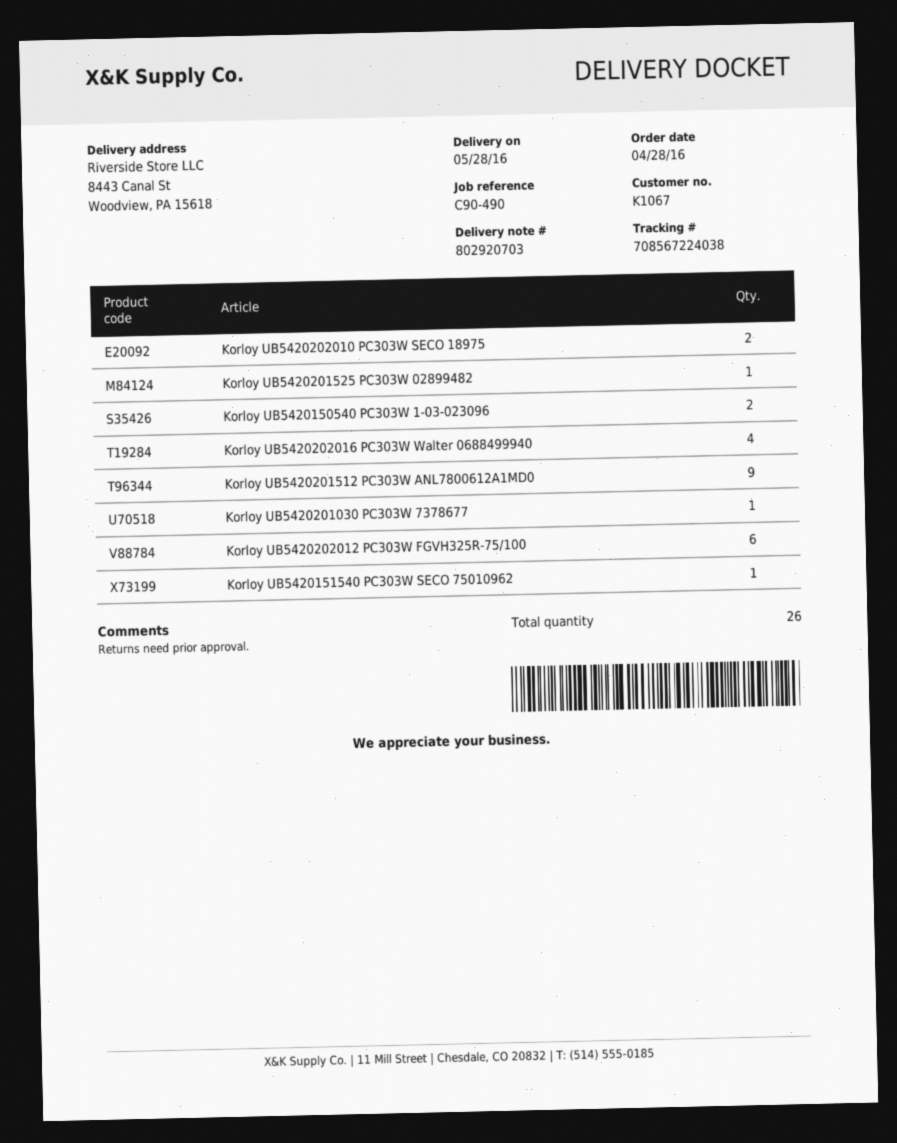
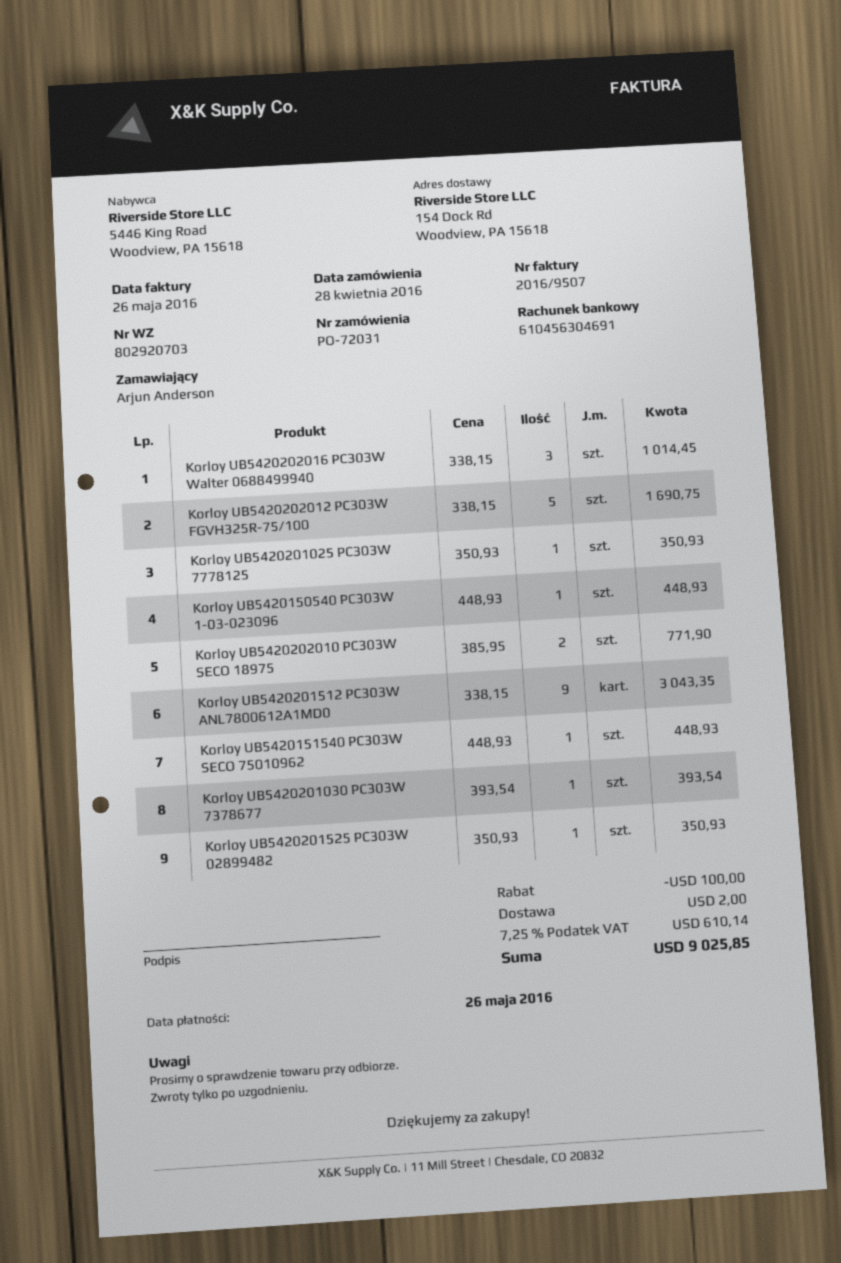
ship to: 8443 Canal St, Woodview, PA 15618 -> 154 Dock Rd, Woodview, PA 15618
Korloy UB5420150540 PC303W 1-03-023096: 2 -> 1
Korloy UB5420202016 PC303W Walter 0688499940: 4 -> 3
Korloy UB5420202012 PC303W FGVH325R-75/100: 6 -> 5
Korloy UB5420201025 PC303W 7778125: none -> 1

